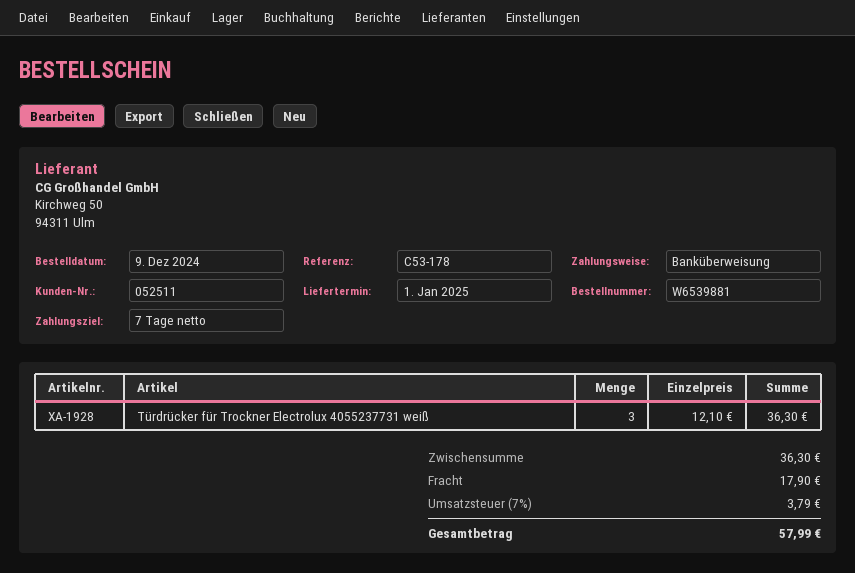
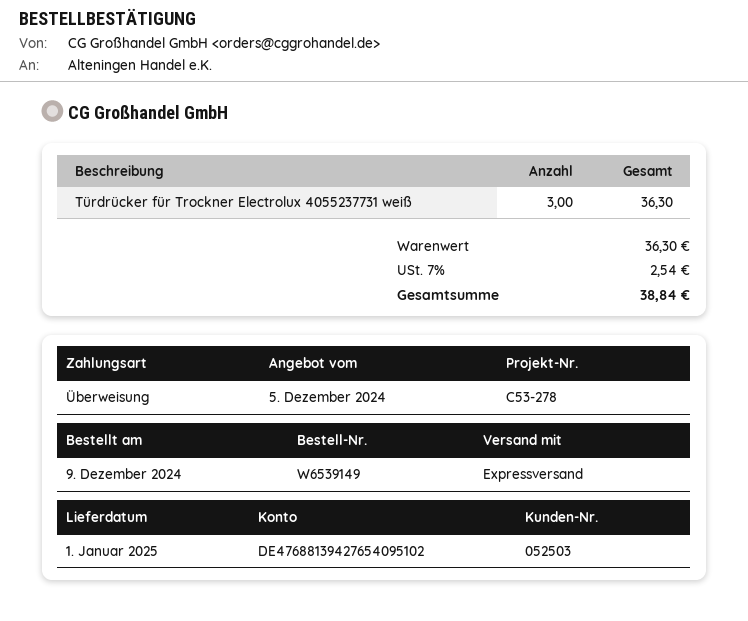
order number: W6539881 -> W6539149
customer number: 052511 -> 052503
reference: C53-178 -> C53-278
shipping: 17.90 -> none
tax: 7% = 3.79 -> 7% = 2.54
total: 57.99 -> 38.84

